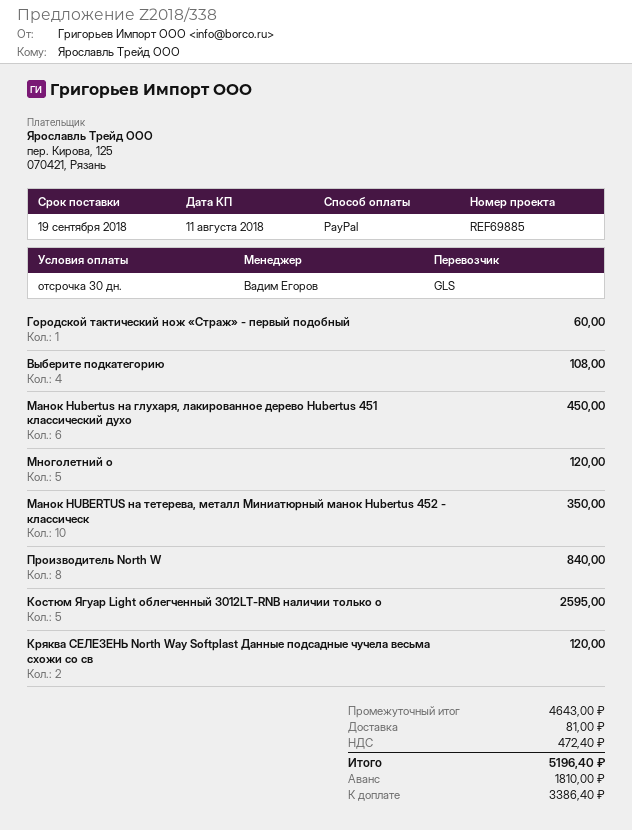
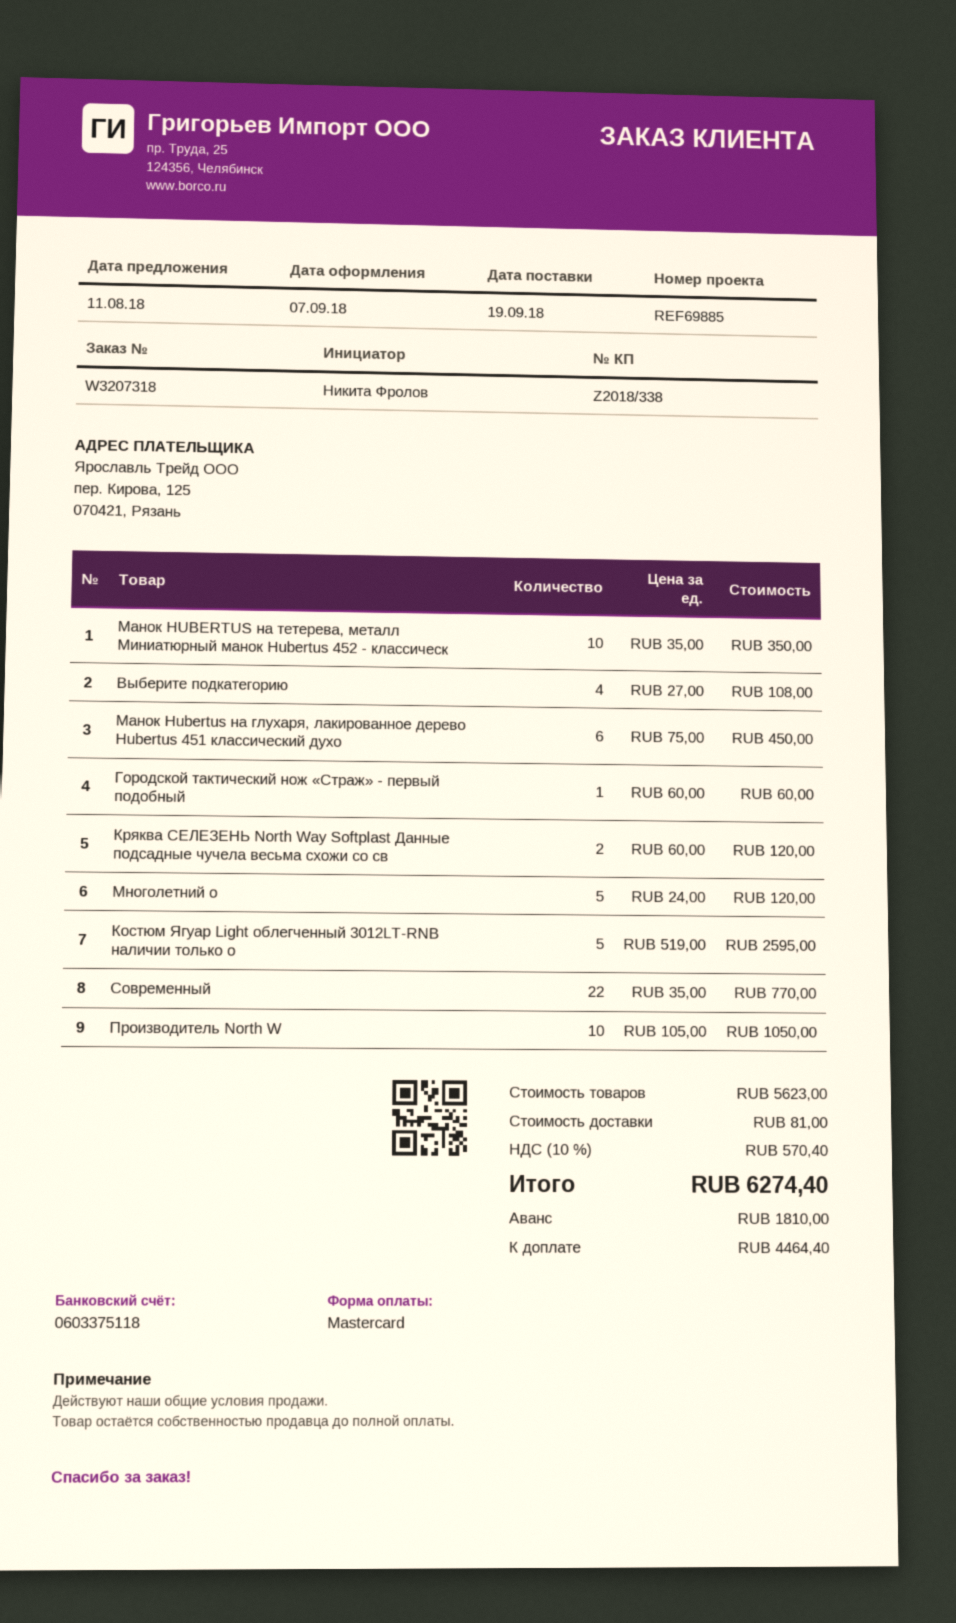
payment method: PayPal -> Mastercard
Производитель North W: 8 for 840.00 -> 10 for 1050.00
Современный: none -> 22 for 770.00
subtotal: 4643.00 -> 5623.00
tax: 472.40 -> 570.40
total: 5196.40 -> 6274.40
balance: 3386.40 -> 4464.40

